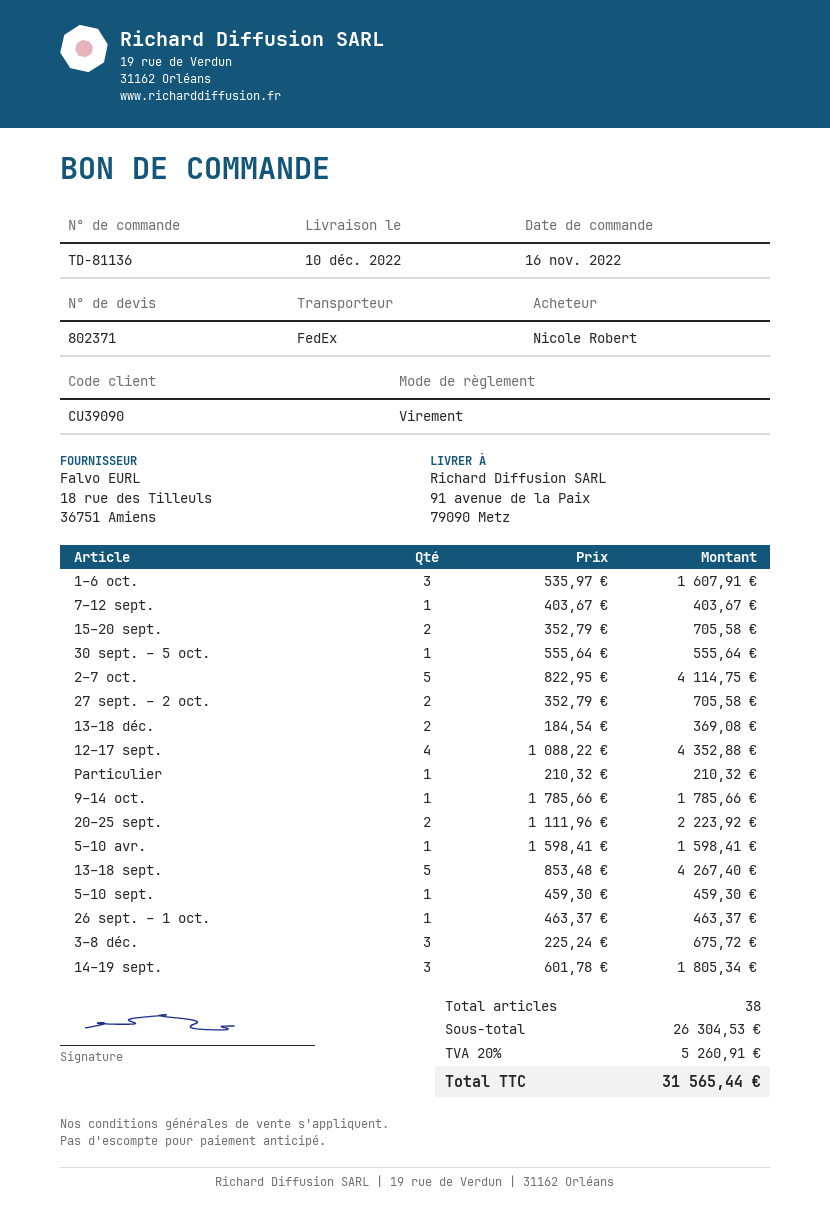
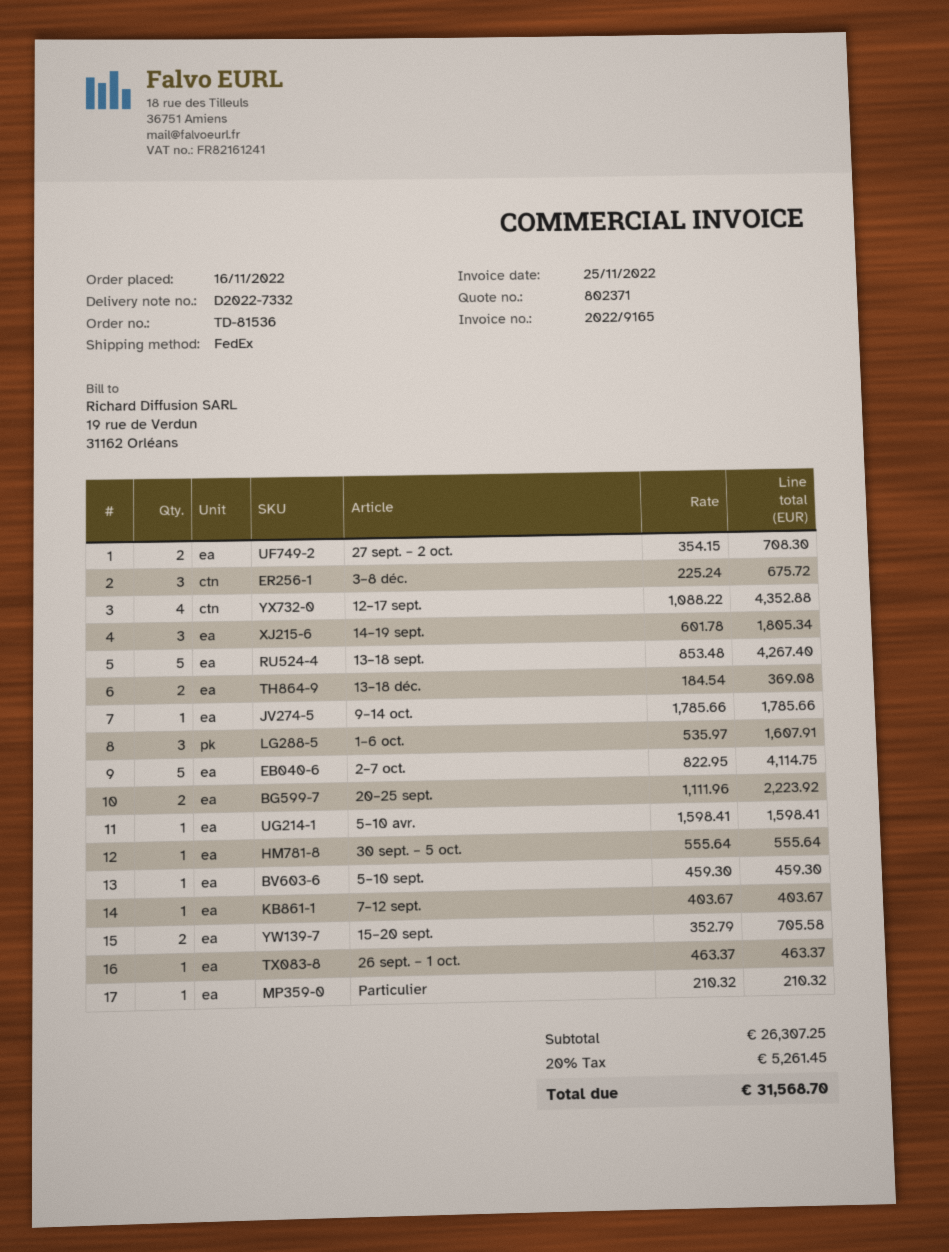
order number: TD-81136 -> TD-81536
27 sept. – 2 oct.: 2 x 352.79 = 705.58 -> 2 x 354.15 = 708.30
subtotal: 26304.53 -> 26307.25
tax: 20% = 5260.91 -> 20% = 5261.45
total: 31565.44 -> 31568.70

